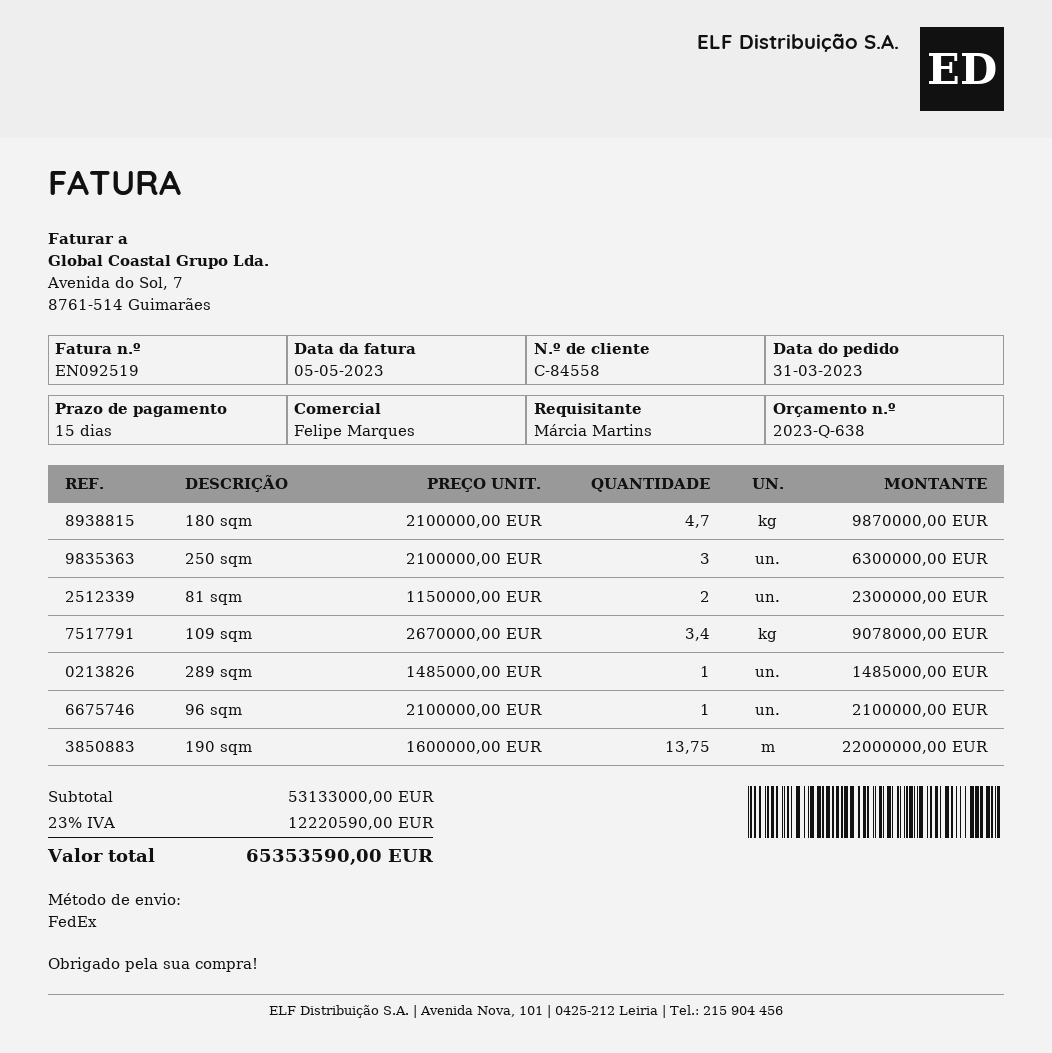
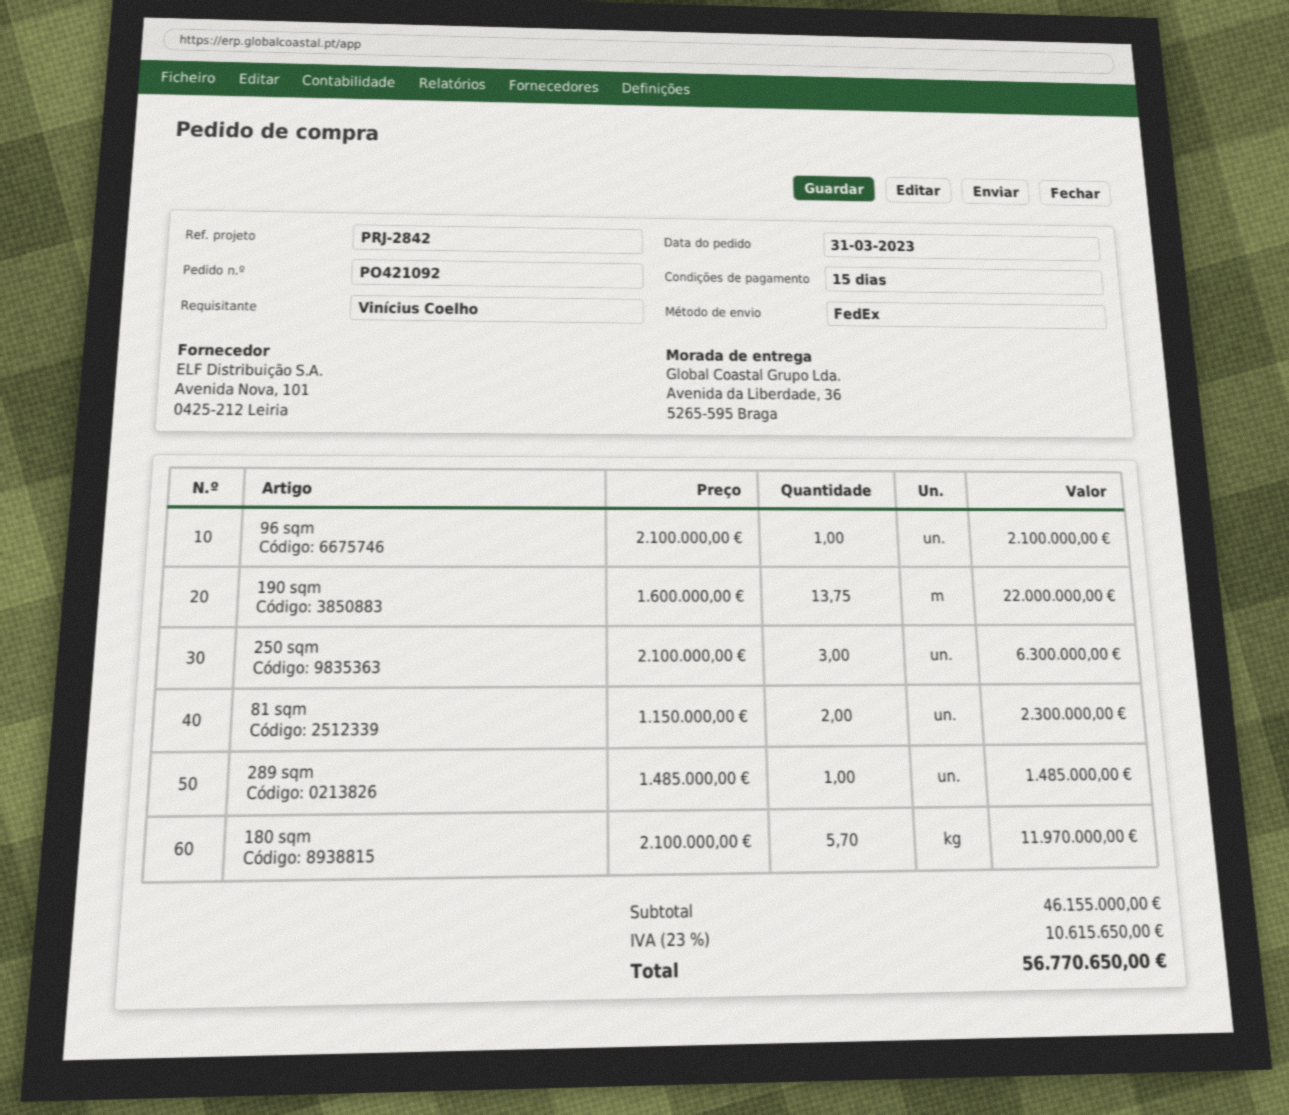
ordered by: Márcia Martins -> Vinícius Coelho
180 sqm: 4.7 x 2100000.00 = 9870000.00 -> 5.7 x 2100000.00 = 11970000.00
109 sqm: 3.4 x 2670000.00 = 9078000.00 -> none
subtotal: 53133000.00 -> 46155000.00
tax: 23% = 12220590.00 -> 23% = 10615650.00
total: 65353590.00 -> 56770650.00

